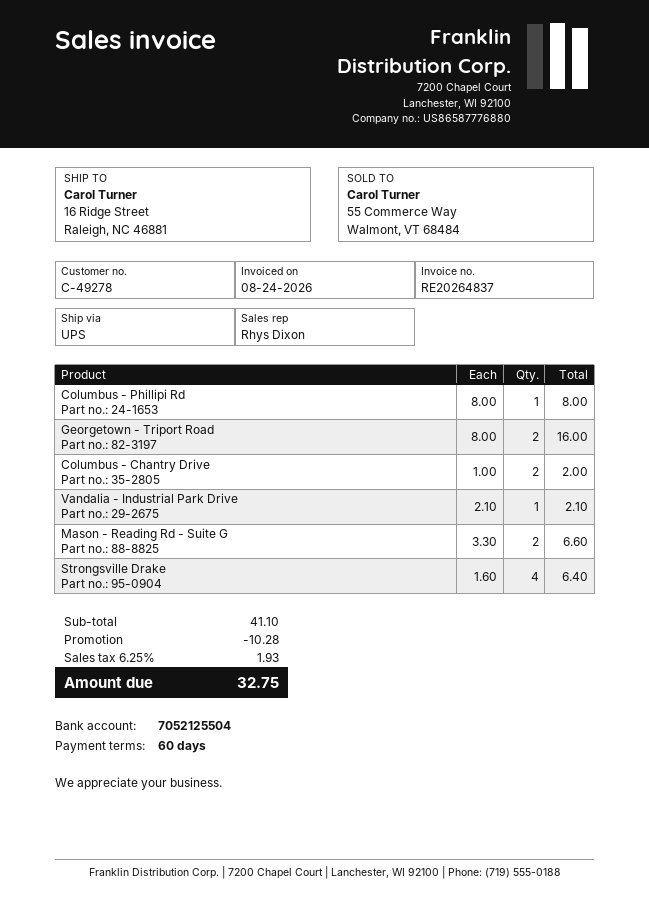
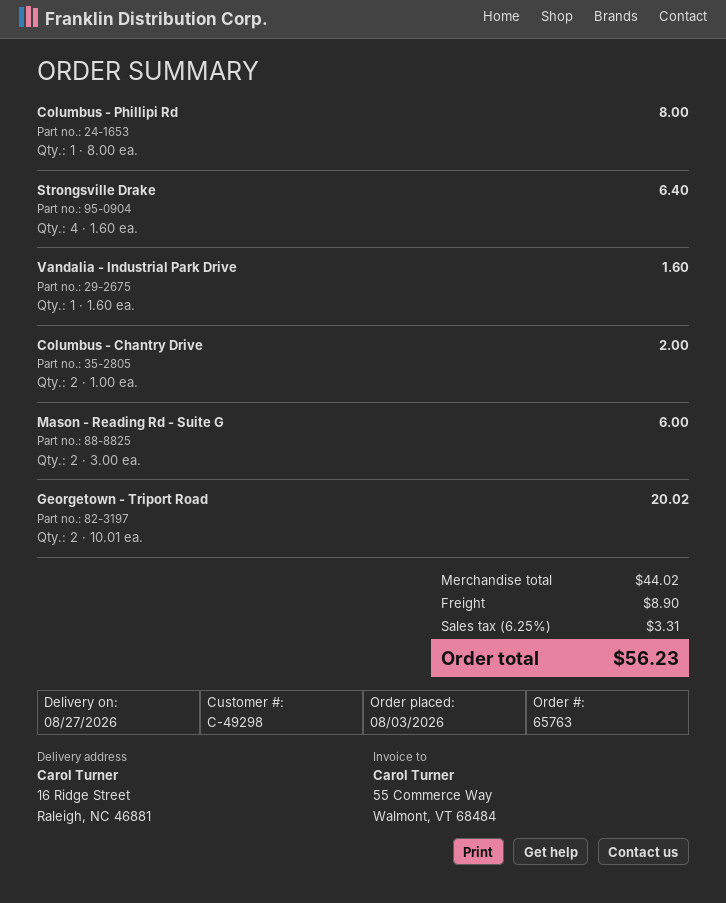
customer number: C-49278 -> C-49298
Georgetown - Triport Road: 2 x 8.00 = 16.00 -> 2 x 10.01 = 20.02
Vandalia - Industrial Park Drive: 1 x 2.10 = 2.10 -> 1 x 1.60 = 1.60
Mason - Reading Rd - Suite G: 2 x 3.30 = 6.60 -> 2 x 3.00 = 6.00
subtotal: 41.10 -> 44.02
discount: 10.28 -> none
shipping: none -> 8.90
tax: 6.25% = 1.93 -> 6.25% = 3.31
total: 32.75 -> 56.23

